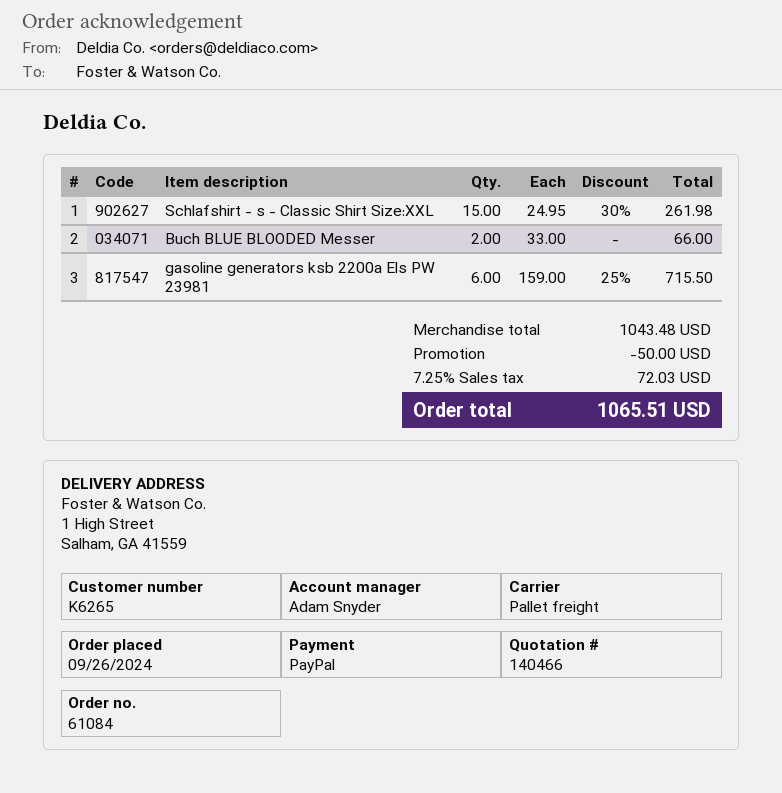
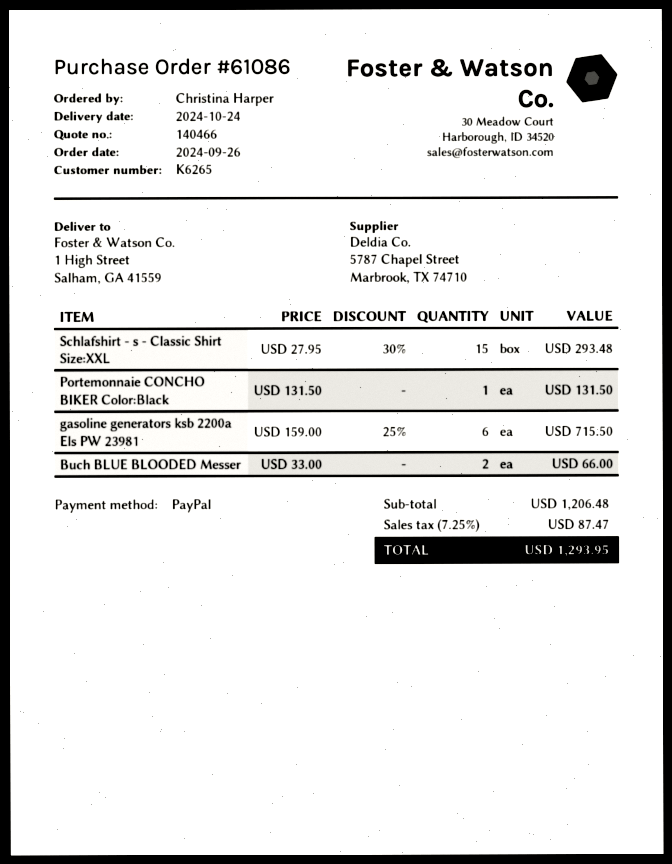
order number: 61084 -> 61086
Schlafshirt - s - Classic Shirt Size:XXL: 15 x 24.95 - 30% = 261.98 -> 15 x 27.95 - 30% = 293.48
Portemonnaie CONCHO BIKER Color:Black: none -> 1 x 131.50 = 131.50
subtotal: 1043.48 -> 1206.48
discount: 50.00 -> none
tax: 7.25% = 72.03 -> 7.25% = 87.47
total: 1065.51 -> 1293.95

